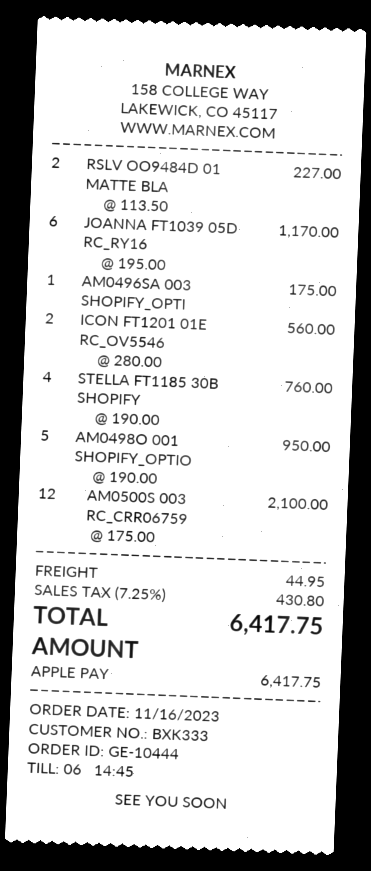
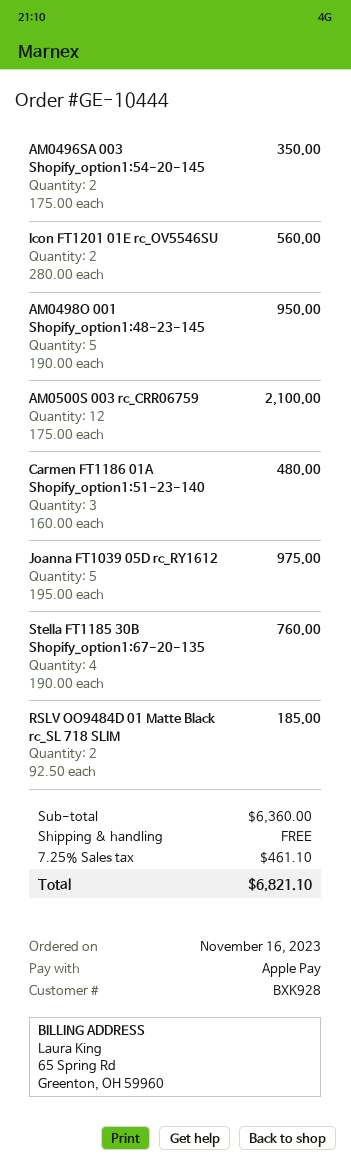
customer number: BXK333 -> BXK928
RSLV OO9484D 01 MATTE BLA: 2 x 113.50 = 227.00 -> 2 x 92.50 = 185.00
JOANNA FT1039 05D RC_RY16: 6 x 195.00 = 1170.00 -> 5 x 195.00 = 975.00
AM0496SA 003 SHOPIFY_OPTI: 1 x 175.00 = 175.00 -> 2 x 175.00 = 350.00
Carmen FT1186 01A Shopify_option1:51-23-140: none -> 3 x 160.00 = 480.00
shipping: 44.95 -> 0.00
tax: 7.25% = 430.80 -> 7.25% = 461.10
total: 6417.75 -> 6821.10

